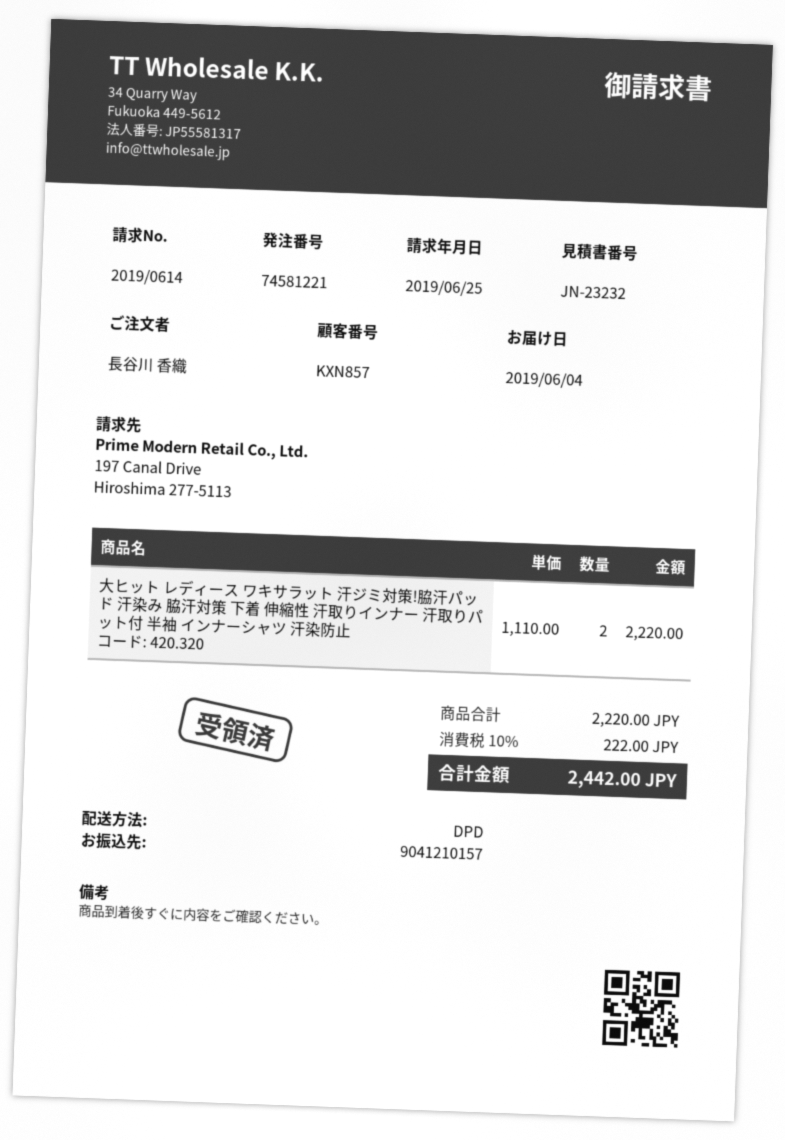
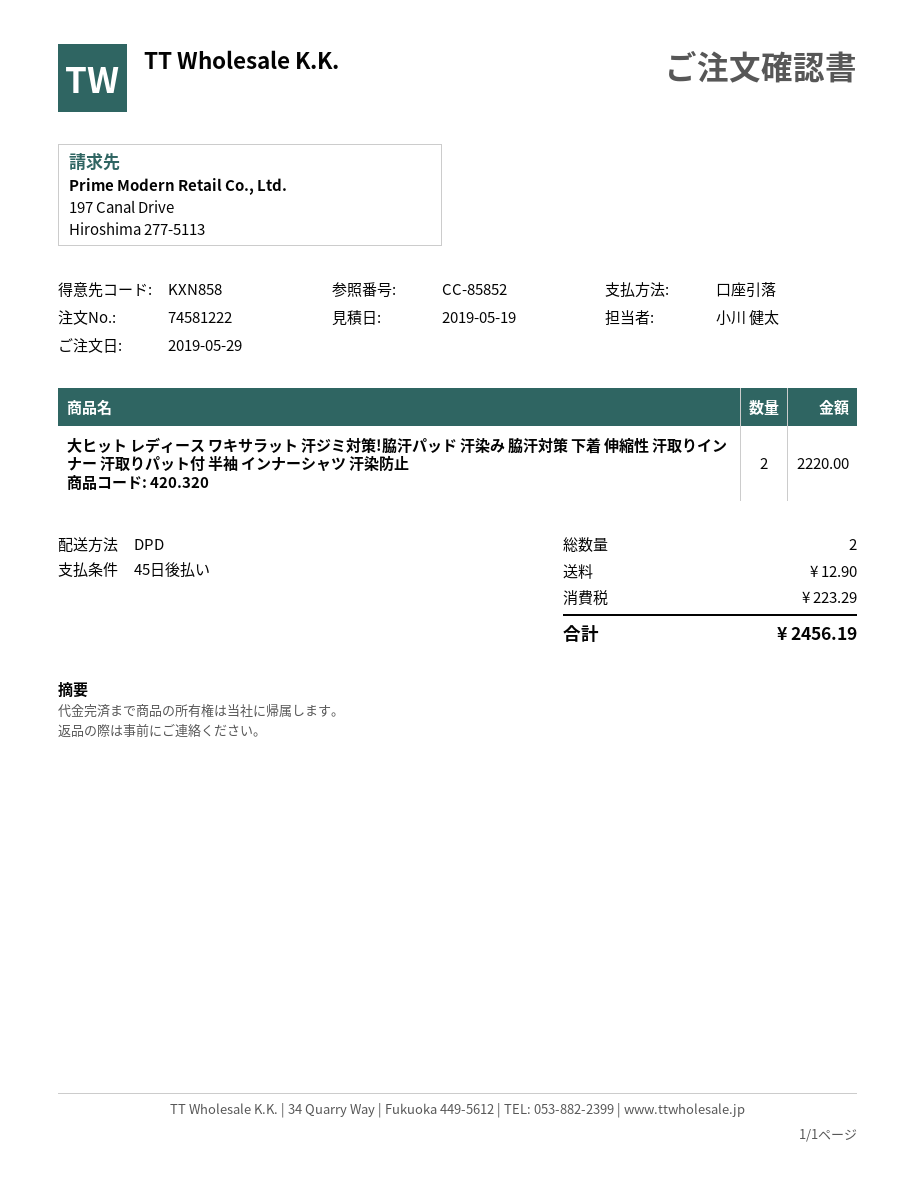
order number: 74581221 -> 74581222
customer number: KXN857 -> KXN858
shipping: none -> 12.90
tax: 222.00 -> 223.29
total: 2442.00 -> 2456.19

